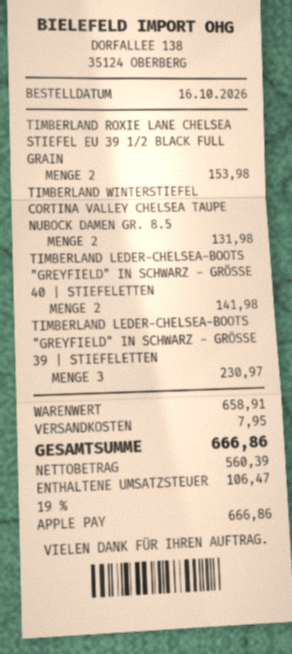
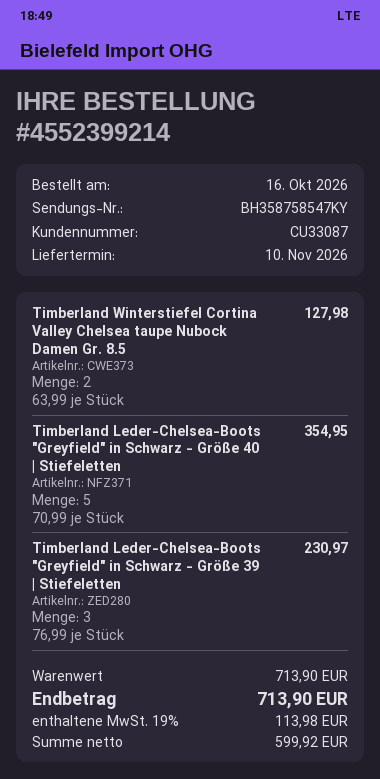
TIMBERLAND ROXIE LANE CHELSEA STIEFEL EU 39 1/2 BLACK FULL GRAIN: 2 for 153.98 -> none
TIMBERLAND WINTERSTIEFEL CORTINA VALLEY CHELSEA TAUPE NUBOCK DAMEN GR. 8.5: 2 for 131.98 -> 2 for 127.98
TIMBERLAND LEDER-CHELSEA-BOOTS "GREYFIELD" IN SCHWARZ - GRÖSSE 40 | STIEFELETTEN: 2 for 141.98 -> 5 for 354.95
subtotal: 658.91 -> 713.90
shipping: 7.95 -> none
net: 560.39 -> 599.92
tax: 19% = 106.47 -> 19% = 113.98
total: 666.86 -> 713.90

